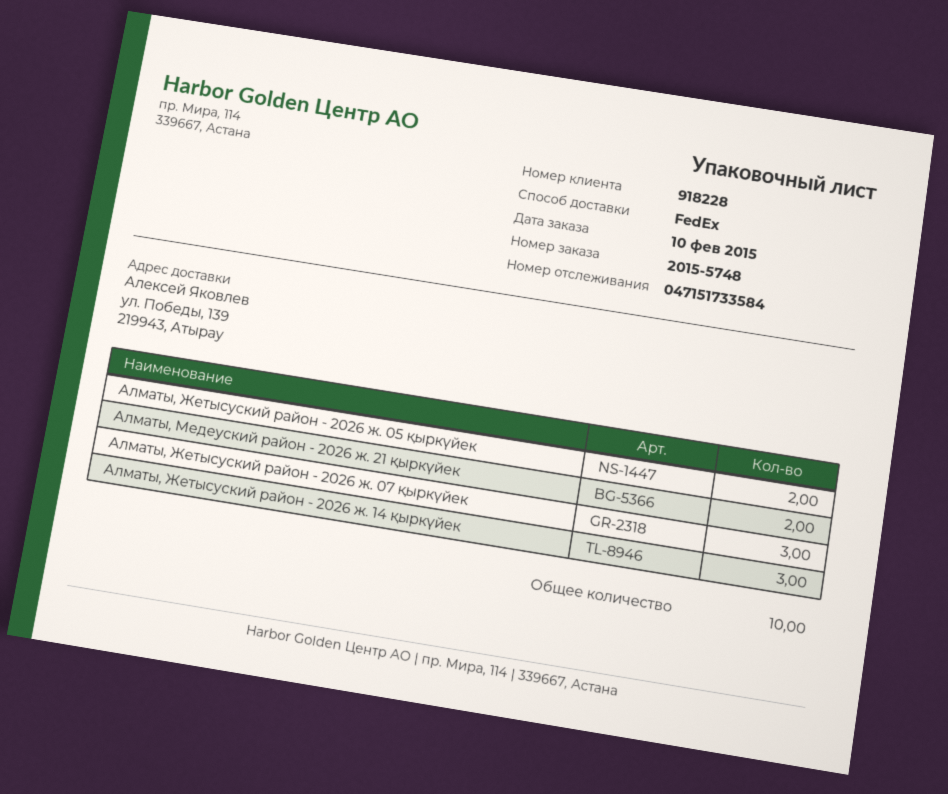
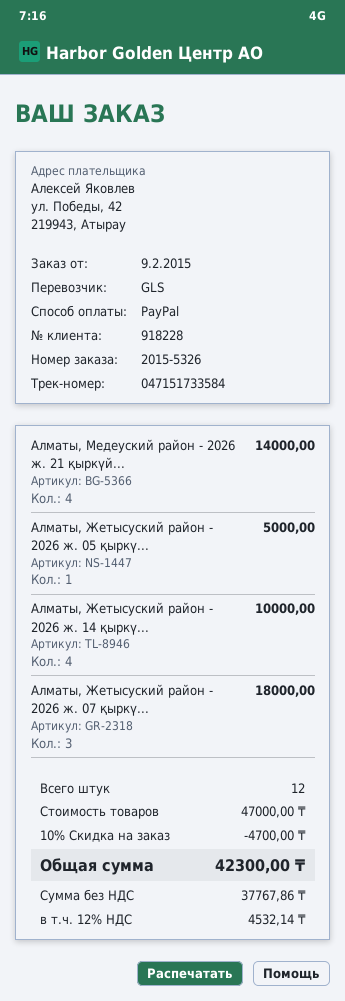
order number: 2015-5748 -> 2015-5326
order date: 2015-02-10 -> 2015-02-09
shipping method: FedEx -> GLS
Алматы, Жетысуский район - 2026 ж. 05 қыркүйек: 2 -> 1
Алматы, Медеуский район - 2026 ж. 21 қыркүйек: 2 -> 4
Алматы, Жетысуский район - 2026 ж. 14 қыркүйек: 3 -> 4
total quantity: 10 -> 12

